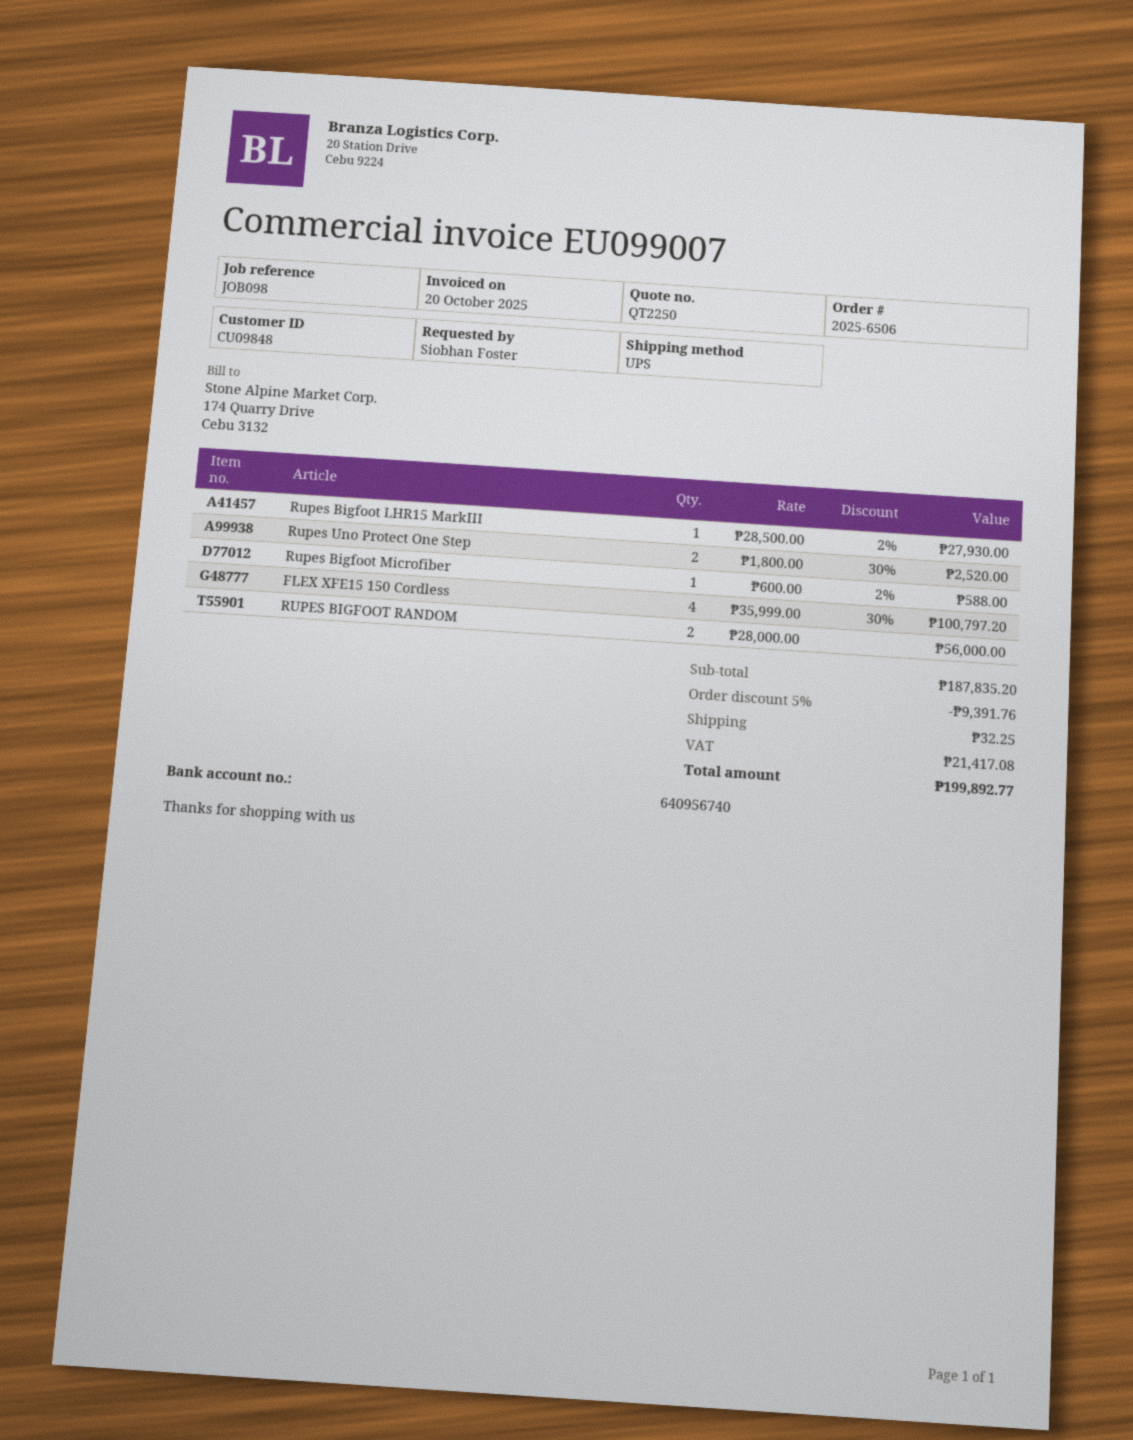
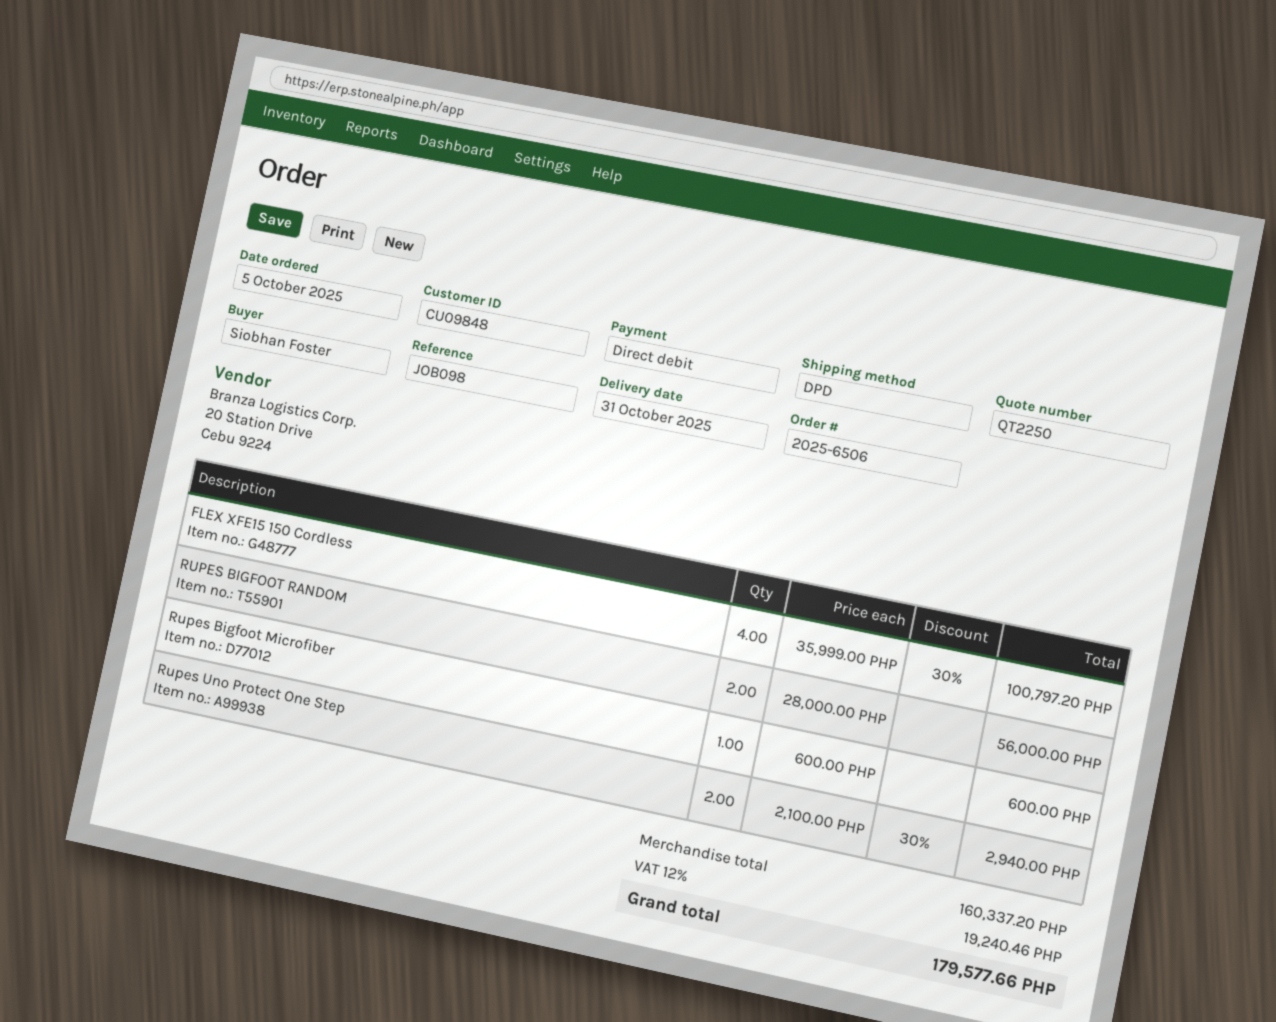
shipping method: UPS -> DPD
Rupes Bigfoot LHR15 MarkIII: 1 x 28500.00 - 2% = 27930.00 -> none
Rupes Uno Protect One Step: 2 x 1800.00 - 30% = 2520.00 -> 2 x 2100.00 - 30% = 2940.00
Rupes Bigfoot Microfiber: 1 x 600.00 - 2% = 588.00 -> 1 x 600.00 = 600.00
subtotal: 187835.20 -> 160337.20
discount: 5% = 9391.76 -> none
shipping: 32.25 -> none
tax: 21417.08 -> 19240.46
total: 199892.77 -> 179577.66

